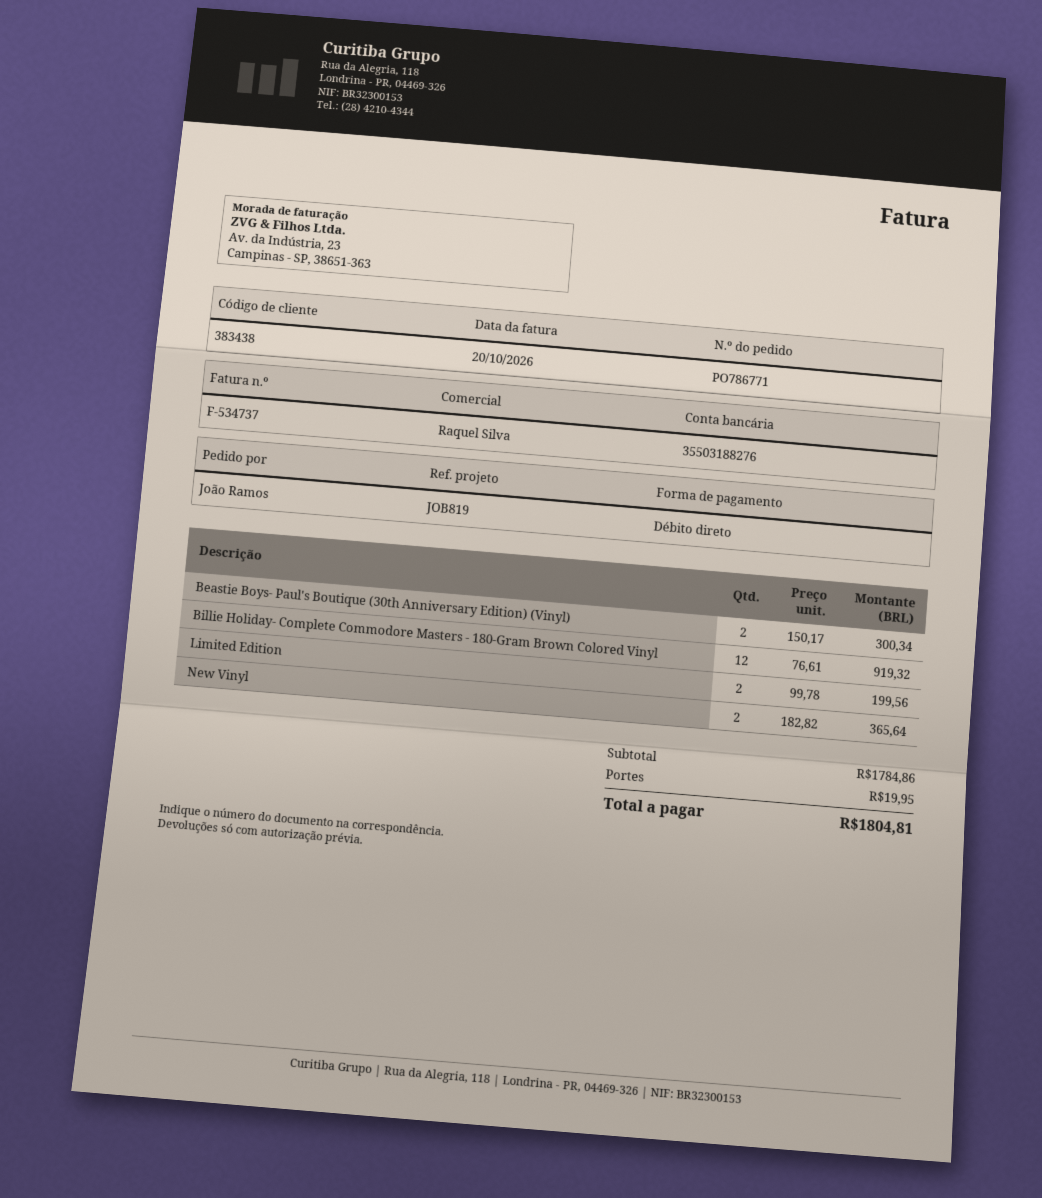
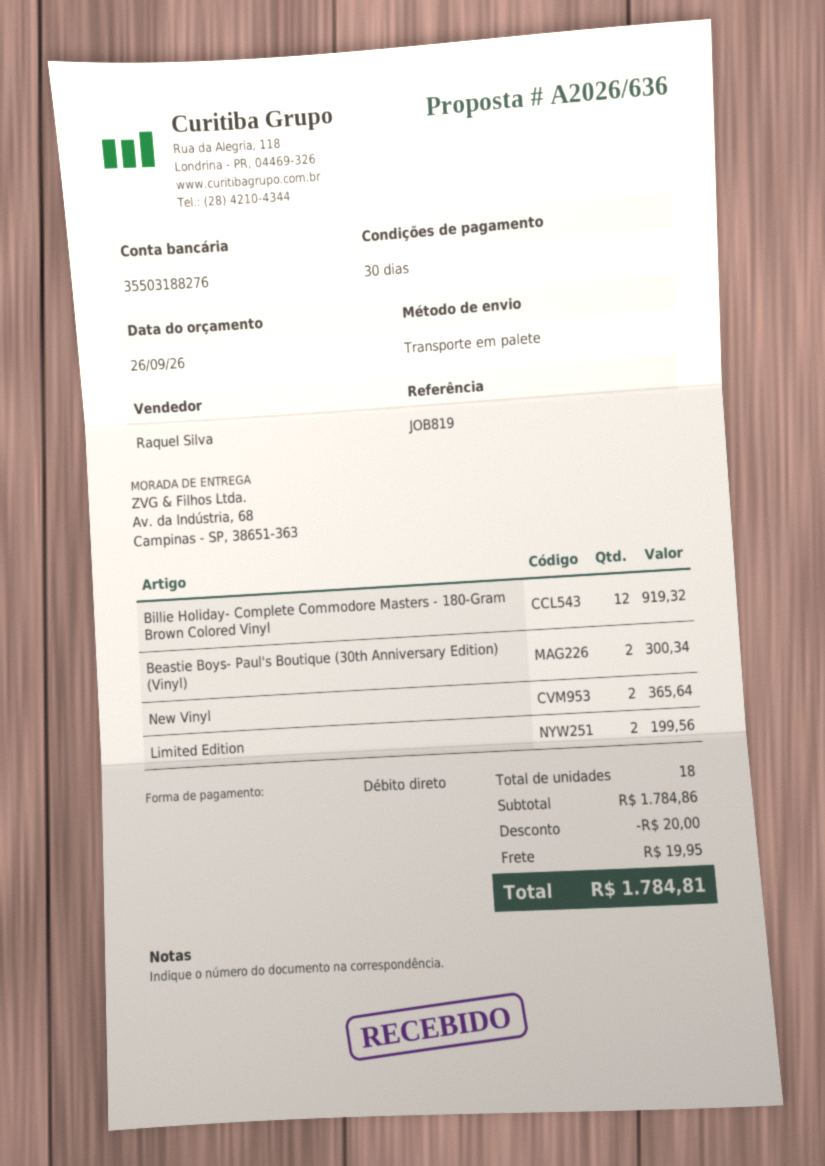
discount: none -> 20.00
total: 1804.81 -> 1784.81

